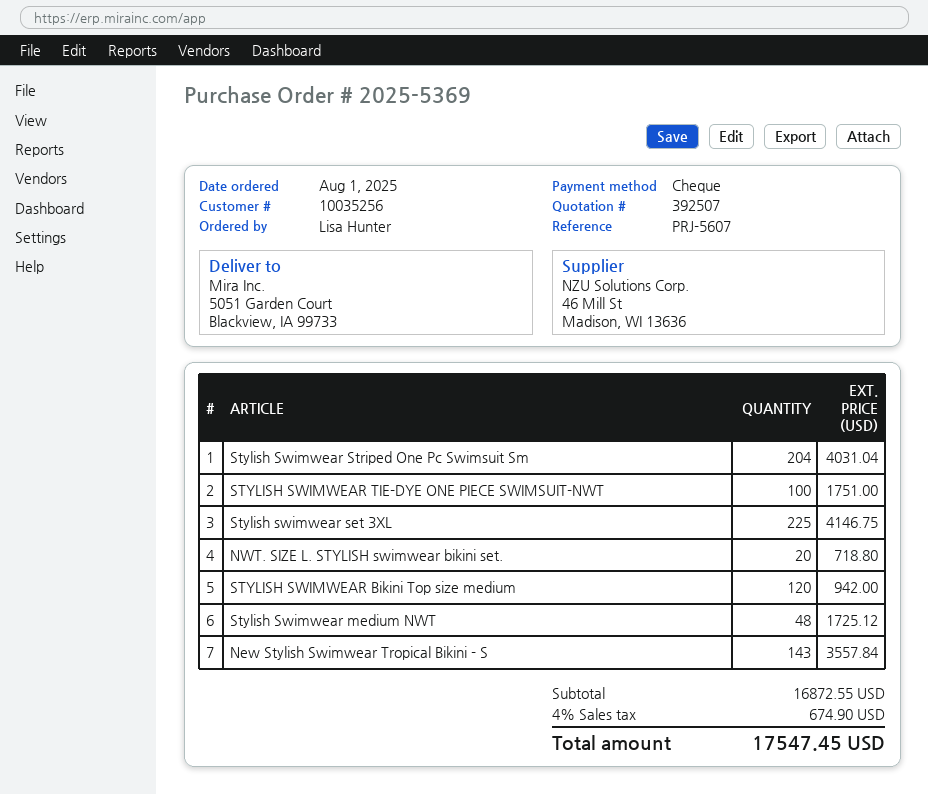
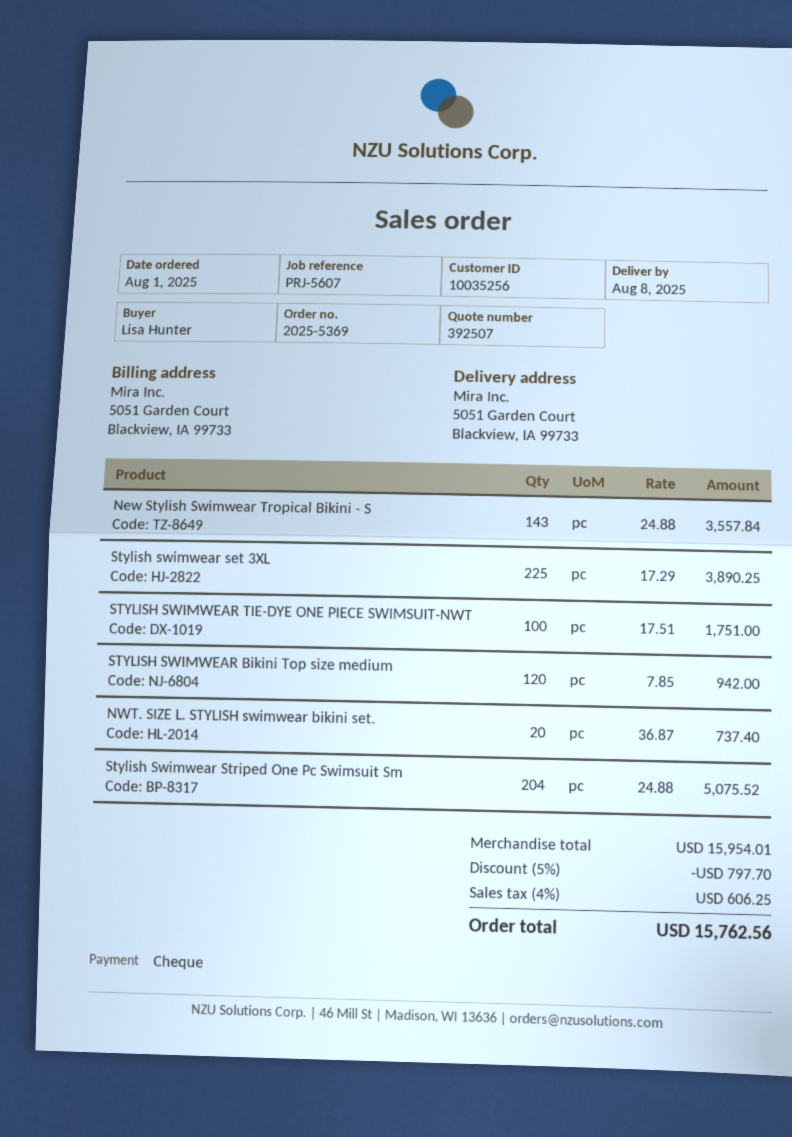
Stylish Swimwear Striped One Pc Swimsuit Sm: 204 for 4031.04 -> 204 for 5075.52
Stylish swimwear set 3XL: 225 for 4146.75 -> 225 for 3890.25
NWT. SIZE L. STYLISH swimwear bikini set.: 20 for 718.80 -> 20 for 737.40
Stylish Swimwear medium NWT: 48 for 1725.12 -> none
subtotal: 16872.55 -> 15954.01
discount: none -> 5% = 797.70
tax: 4% = 674.90 -> 4% = 606.25
total: 17547.45 -> 15762.56

